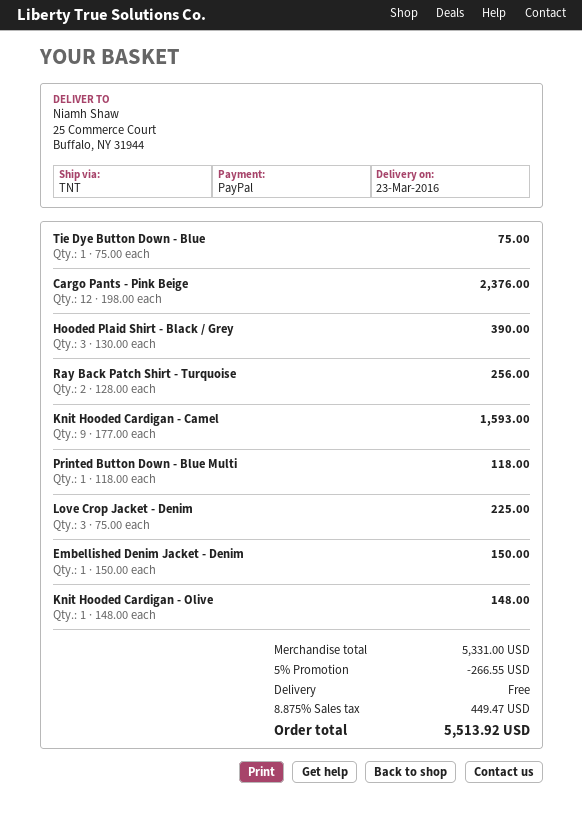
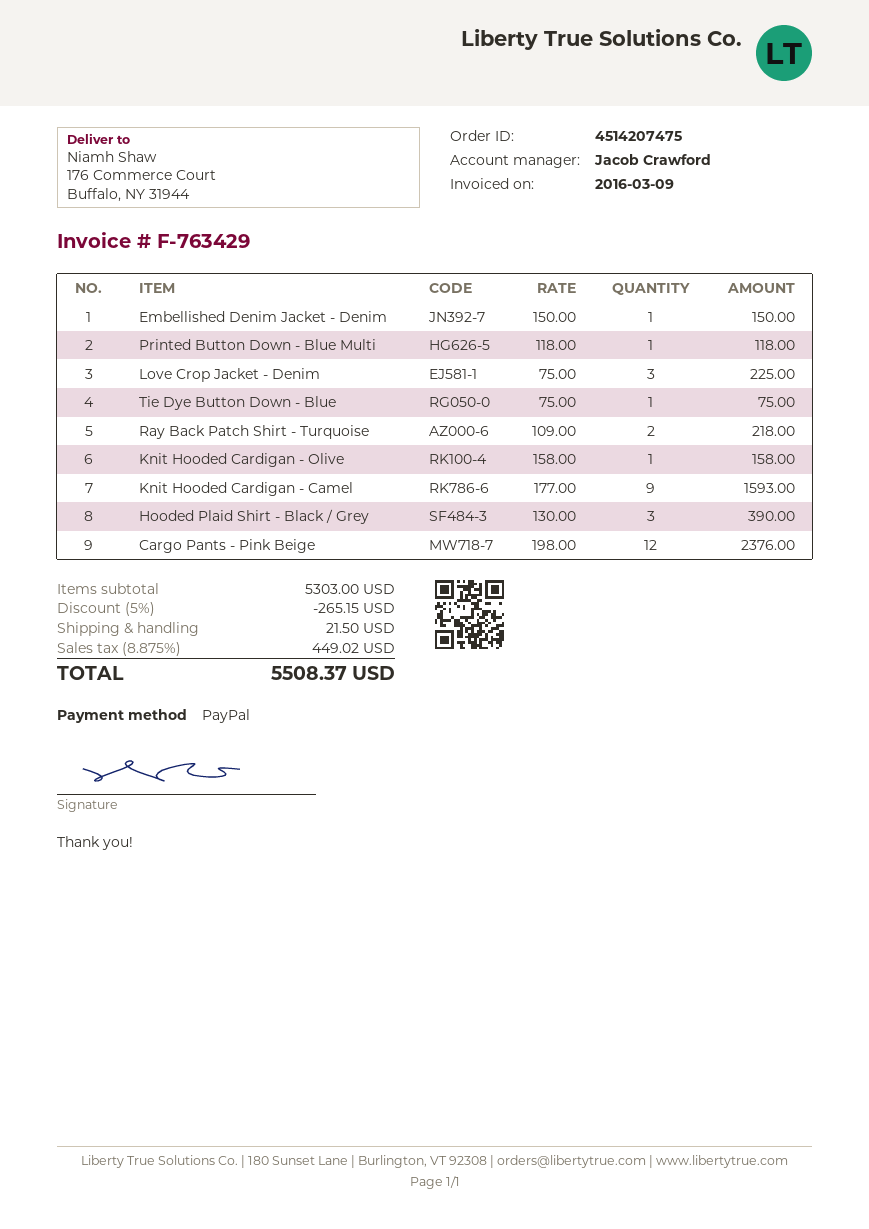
ship to: 25 Commerce Court, Buffalo, NY 31944 -> 176 Commerce Court, Buffalo, NY 31944
Ray Back Patch Shirt - Turquoise: 2 x 128.00 = 256.00 -> 2 x 109.00 = 218.00
Knit Hooded Cardigan - Olive: 1 x 148.00 = 148.00 -> 1 x 158.00 = 158.00
subtotal: 5331.00 -> 5303.00
discount: 5% = 266.55 -> 5% = 265.15
shipping: 0.00 -> 21.50
tax: 8.875% = 449.47 -> 8.875% = 449.02
total: 5513.92 -> 5508.37

